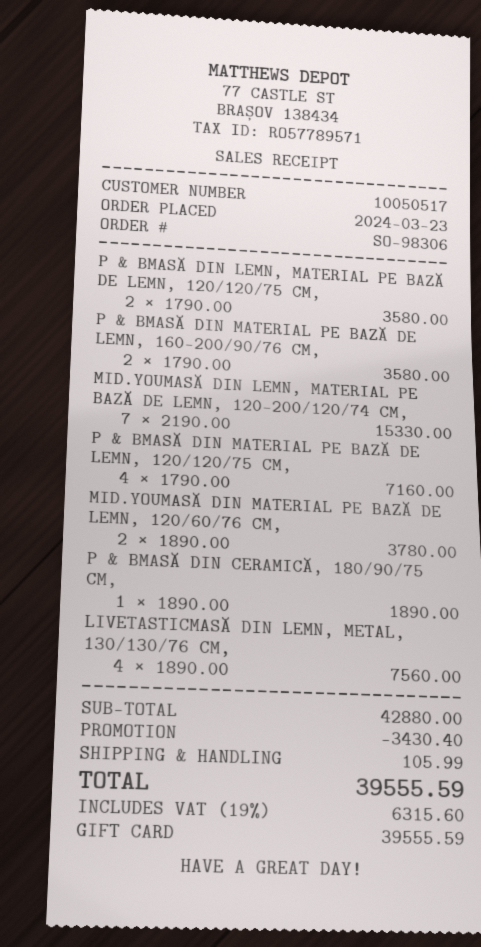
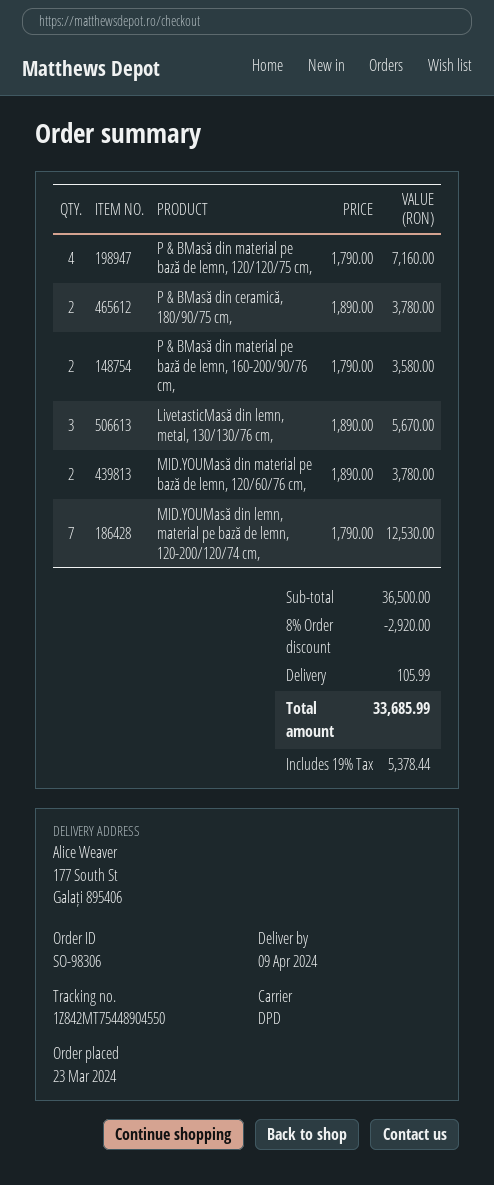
P & BMASĂ DIN LEMN, MATERIAL PE BAZĂ DE LEMN, 120/120/75 CM,: 2 x 1790.00 = 3580.00 -> none
MID.YOUMASĂ DIN LEMN, MATERIAL PE BAZĂ DE LEMN, 120-200/120/74 CM,: 7 x 2190.00 = 15330.00 -> 7 x 1790.00 = 12530.00
P & BMASĂ DIN CERAMICĂ, 180/90/75 CM,: 1 x 1890.00 = 1890.00 -> 2 x 1890.00 = 3780.00
LIVETASTICMASĂ DIN LEMN, METAL, 130/130/76 CM,: 4 x 1890.00 = 7560.00 -> 3 x 1890.00 = 5670.00
subtotal: 42880.00 -> 36500.00
discount: 3430.40 -> 2920.00
tax: 19% = 6315.60 -> 19% = 5378.44
total: 39555.59 -> 33685.99

